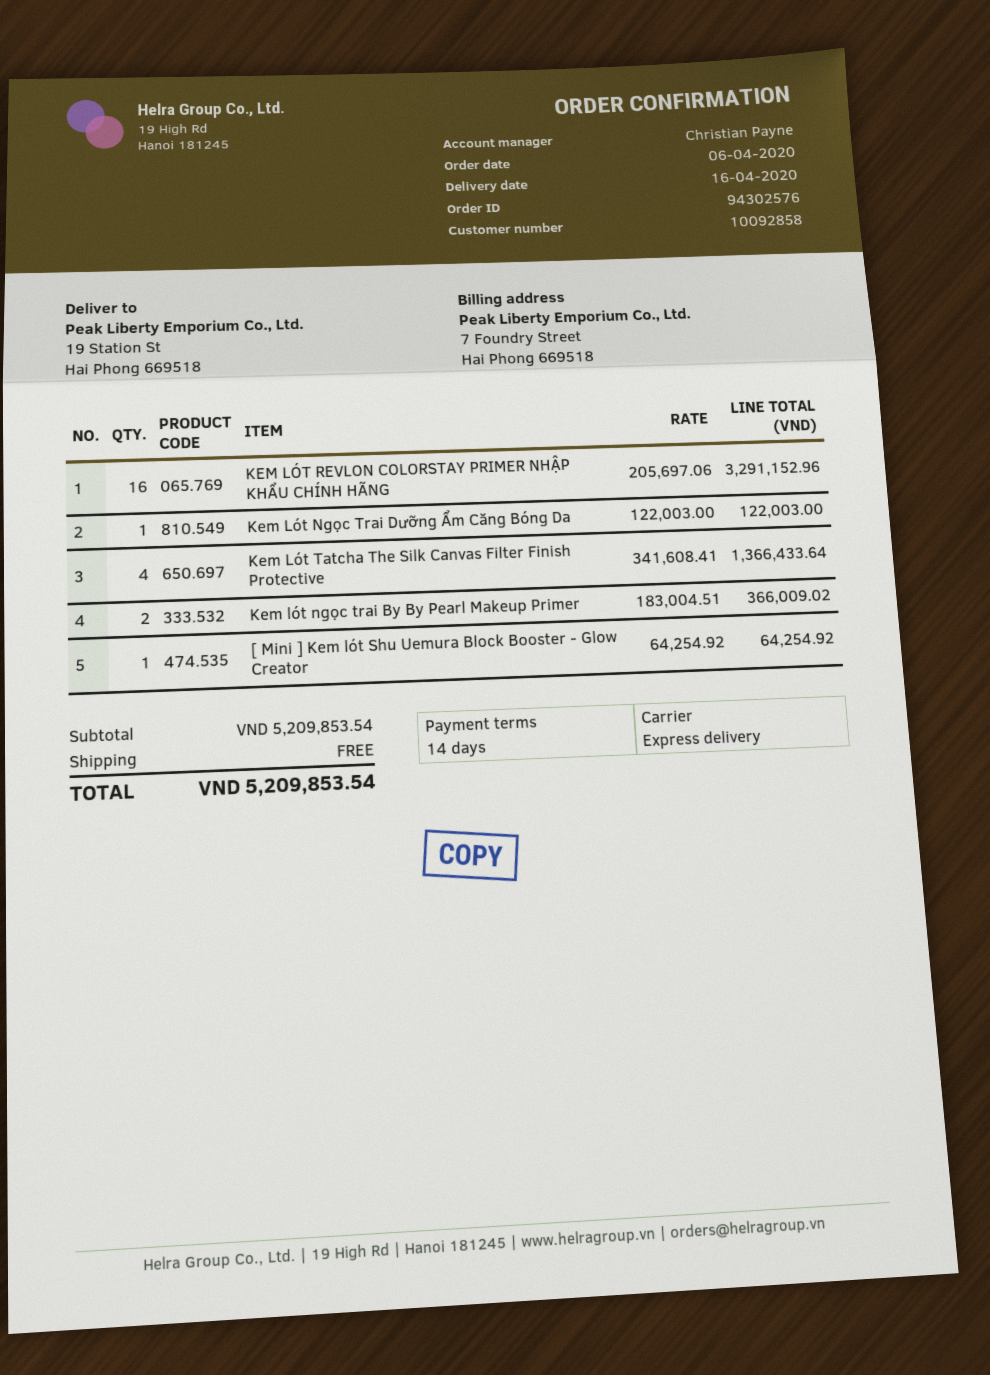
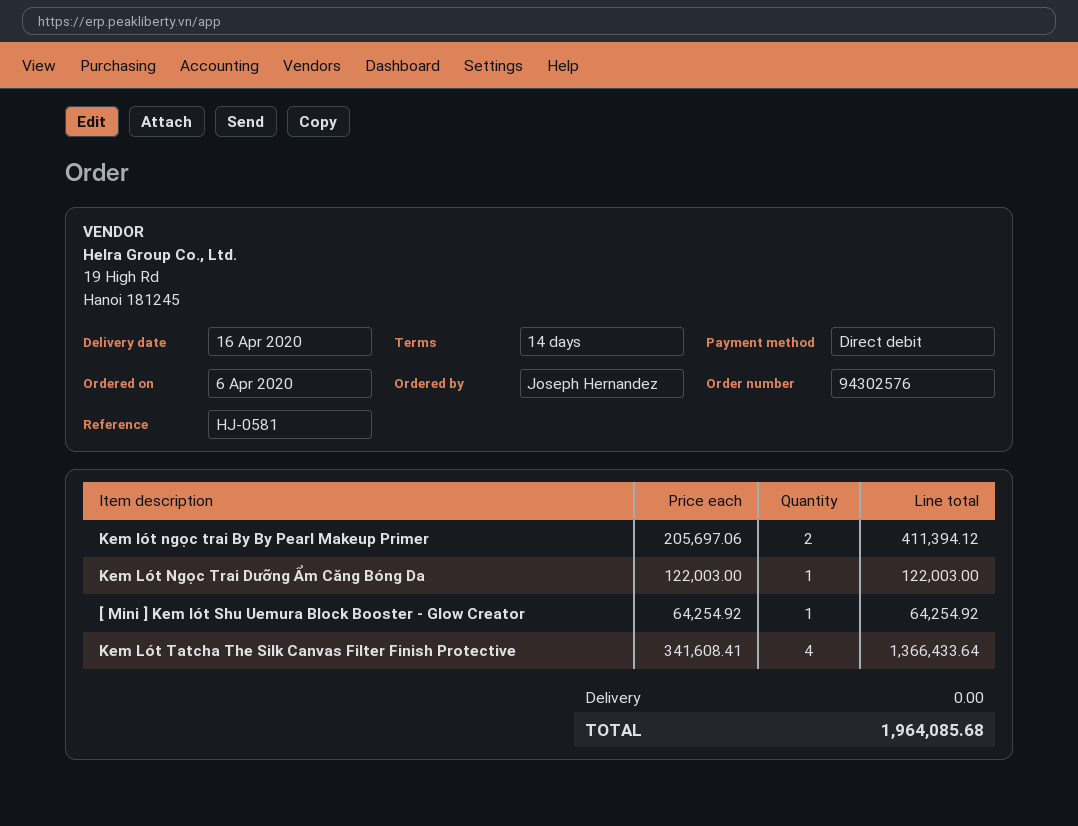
KEM LÓT REVLON COLORSTAY PRIMER NHẬP KHẨU CHÍNH HÃNG: 16 x 205697.06 = 3291152.96 -> none
Kem lót ngọc trai By By Pearl Makeup Primer: 2 x 183004.51 = 366009.02 -> 2 x 205697.06 = 411394.12
total: 5209853.54 -> 1964085.68

